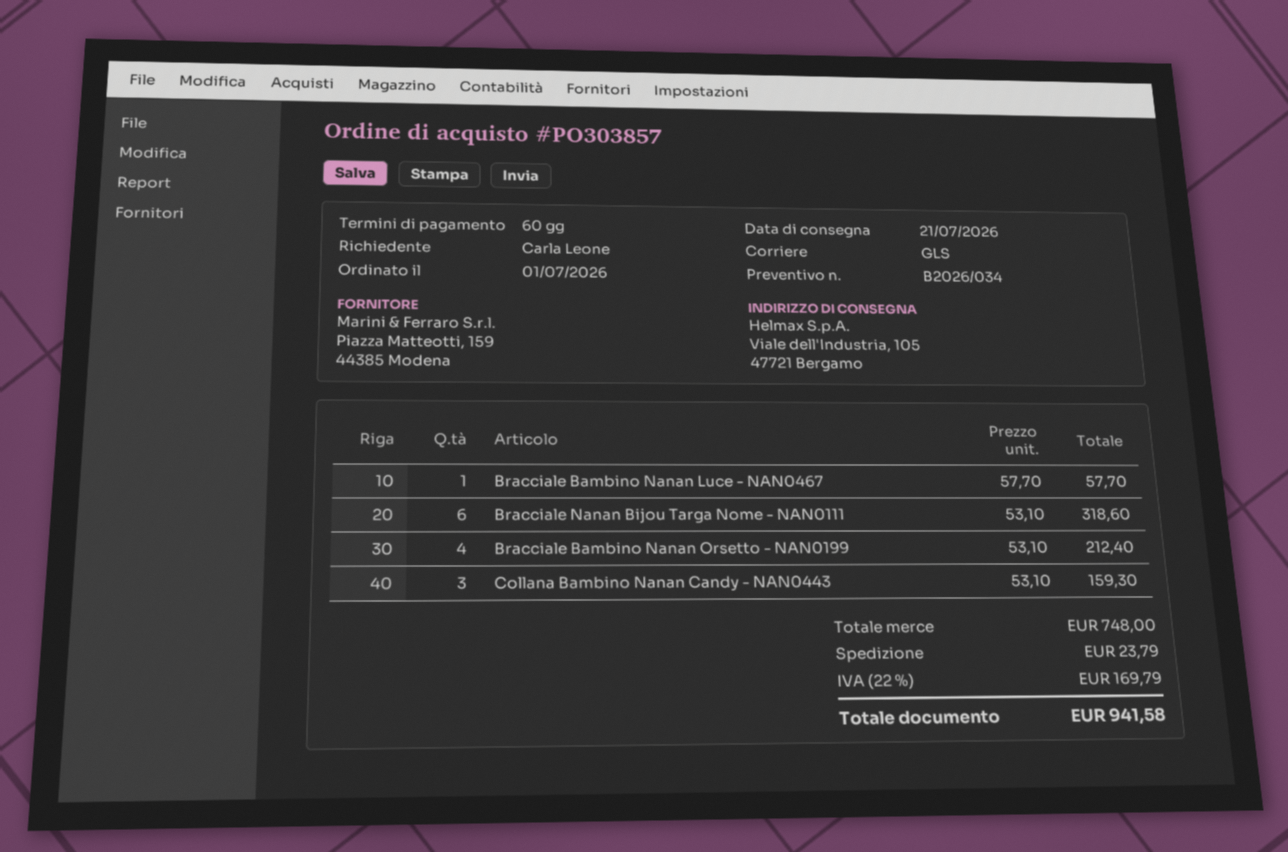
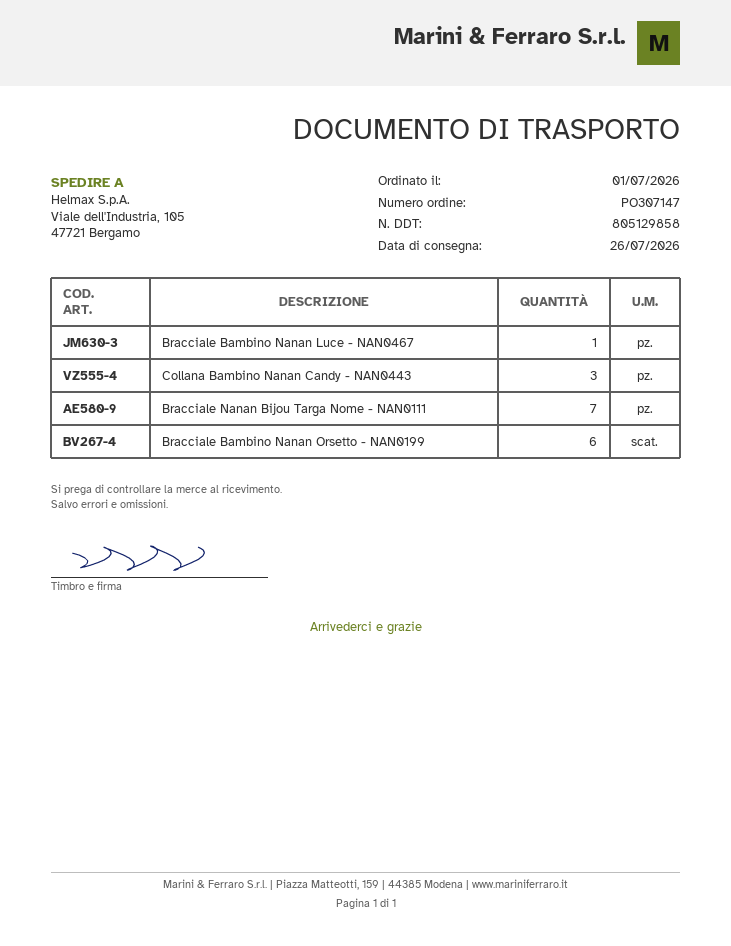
order number: PO303857 -> PO307147
delivery date: 2026-07-21 -> 2026-07-26
Bracciale Nanan Bijou Targa Nome - NAN0111: 6 -> 7
Bracciale Bambino Nanan Orsetto - NAN0199: 4 -> 6

